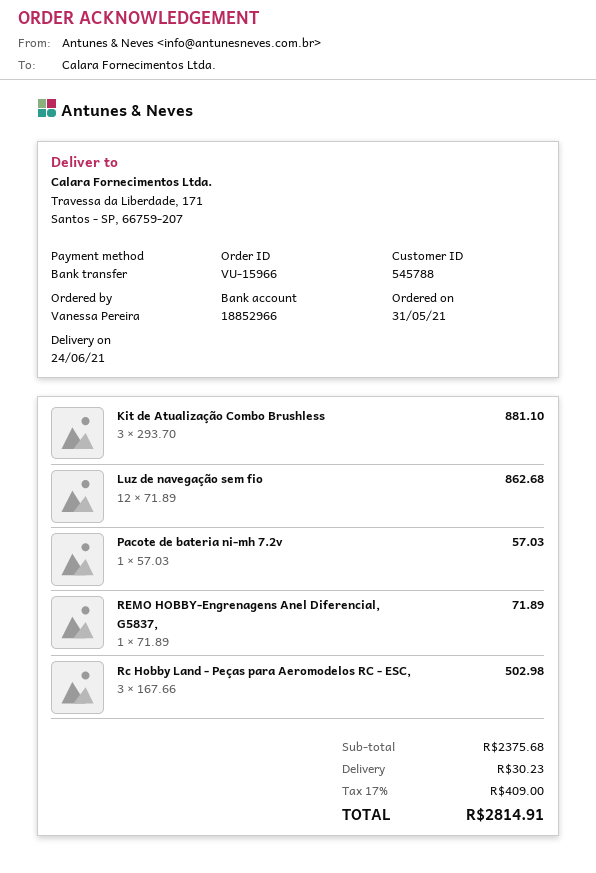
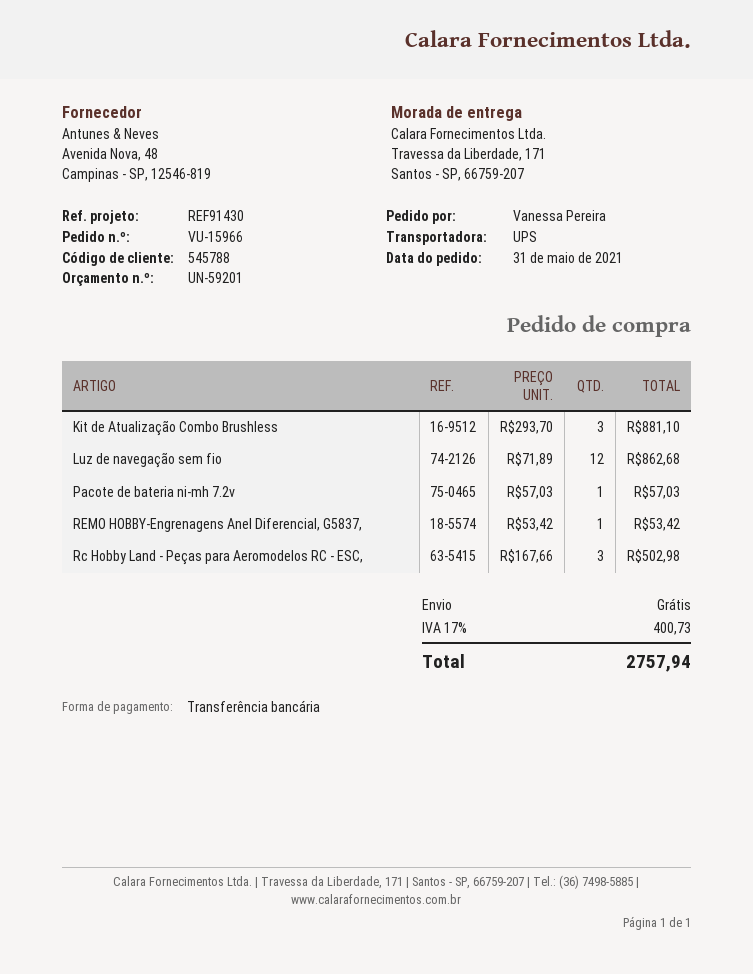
REMO HOBBY-Engrenagens Anel Diferencial, G5837,: 1 x 71.89 = 71.89 -> 1 x 53.42 = 53.42
shipping: 30.23 -> 0.00
tax: 17% = 409.00 -> 17% = 400.73
total: 2814.91 -> 2757.94

